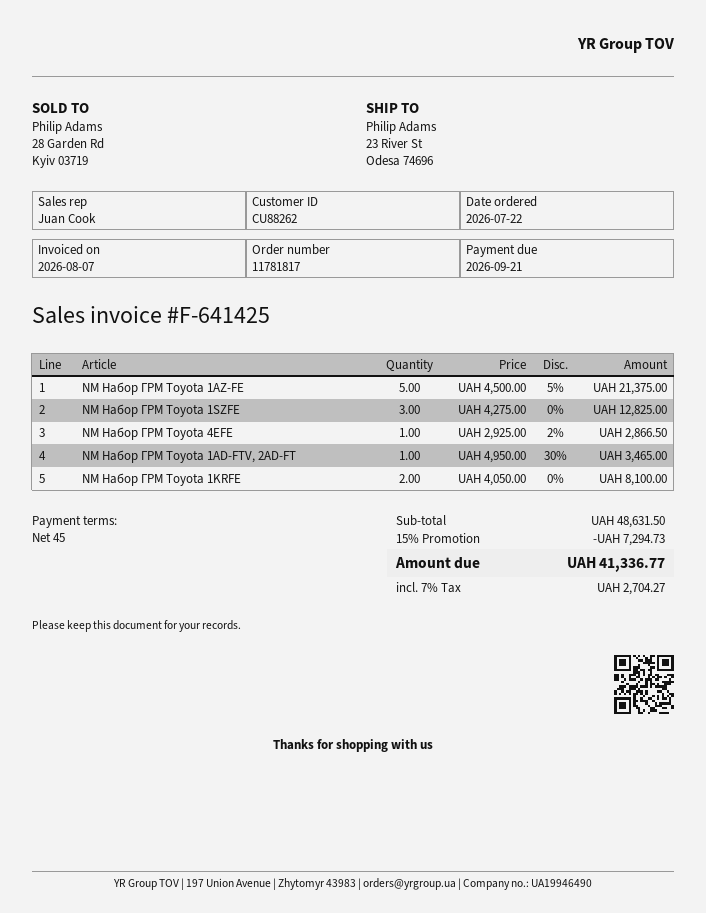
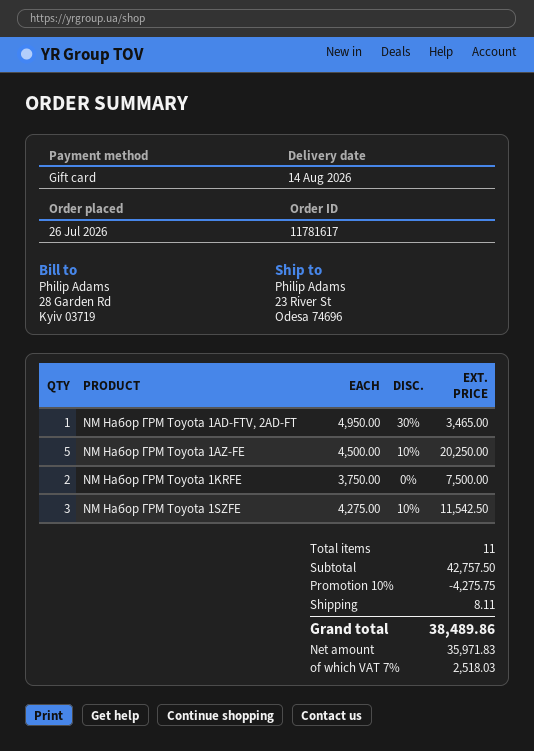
order number: 11781817 -> 11781617
order date: 2026-07-22 -> 2026-07-26
NM Набор ГРМ Toyota 1AZ-FE: 5 x 4500.00 - 5% = 21375.00 -> 5 x 4500.00 - 10% = 20250.00
NM Набор ГРМ Toyota 1SZFE: 3 x 4275.00 = 12825.00 -> 3 x 4275.00 - 10% = 11542.50
NM Набор ГРМ Toyota 4EFE: 1 x 2925.00 - 2% = 2866.50 -> none
NM Набор ГРМ Toyota 1KRFE: 2 x 4050.00 = 8100.00 -> 2 x 3750.00 = 7500.00
subtotal: 48631.50 -> 42757.50
discount: 15% = 7294.73 -> 10% = 4275.75
shipping: none -> 8.11
tax: 7% = 2704.27 -> 7% = 2518.03
total: 41336.77 -> 38489.86

